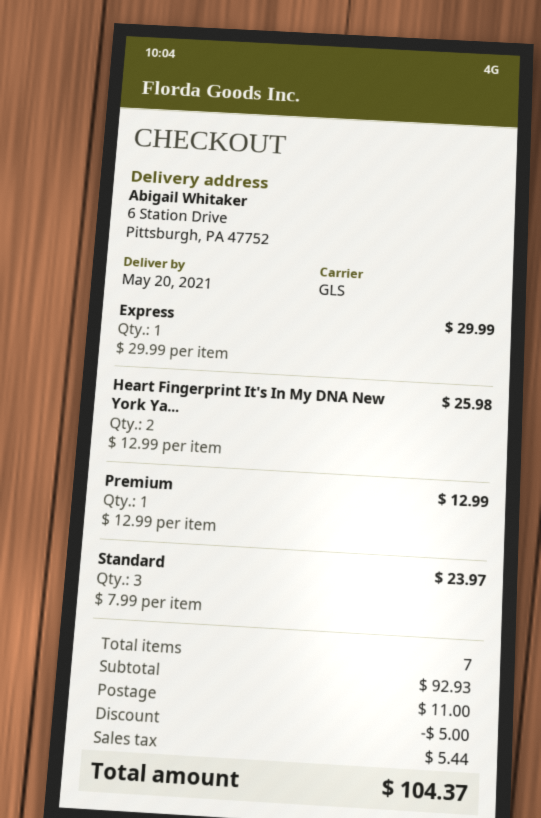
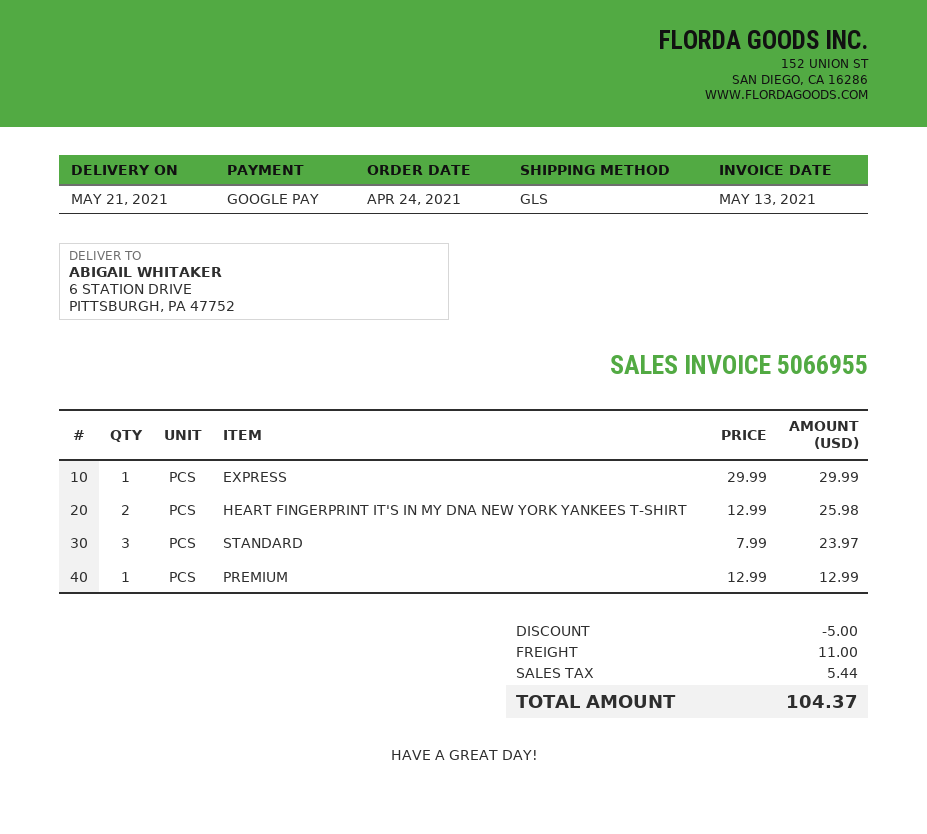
delivery date: 2021-05-20 -> 2021-05-21

